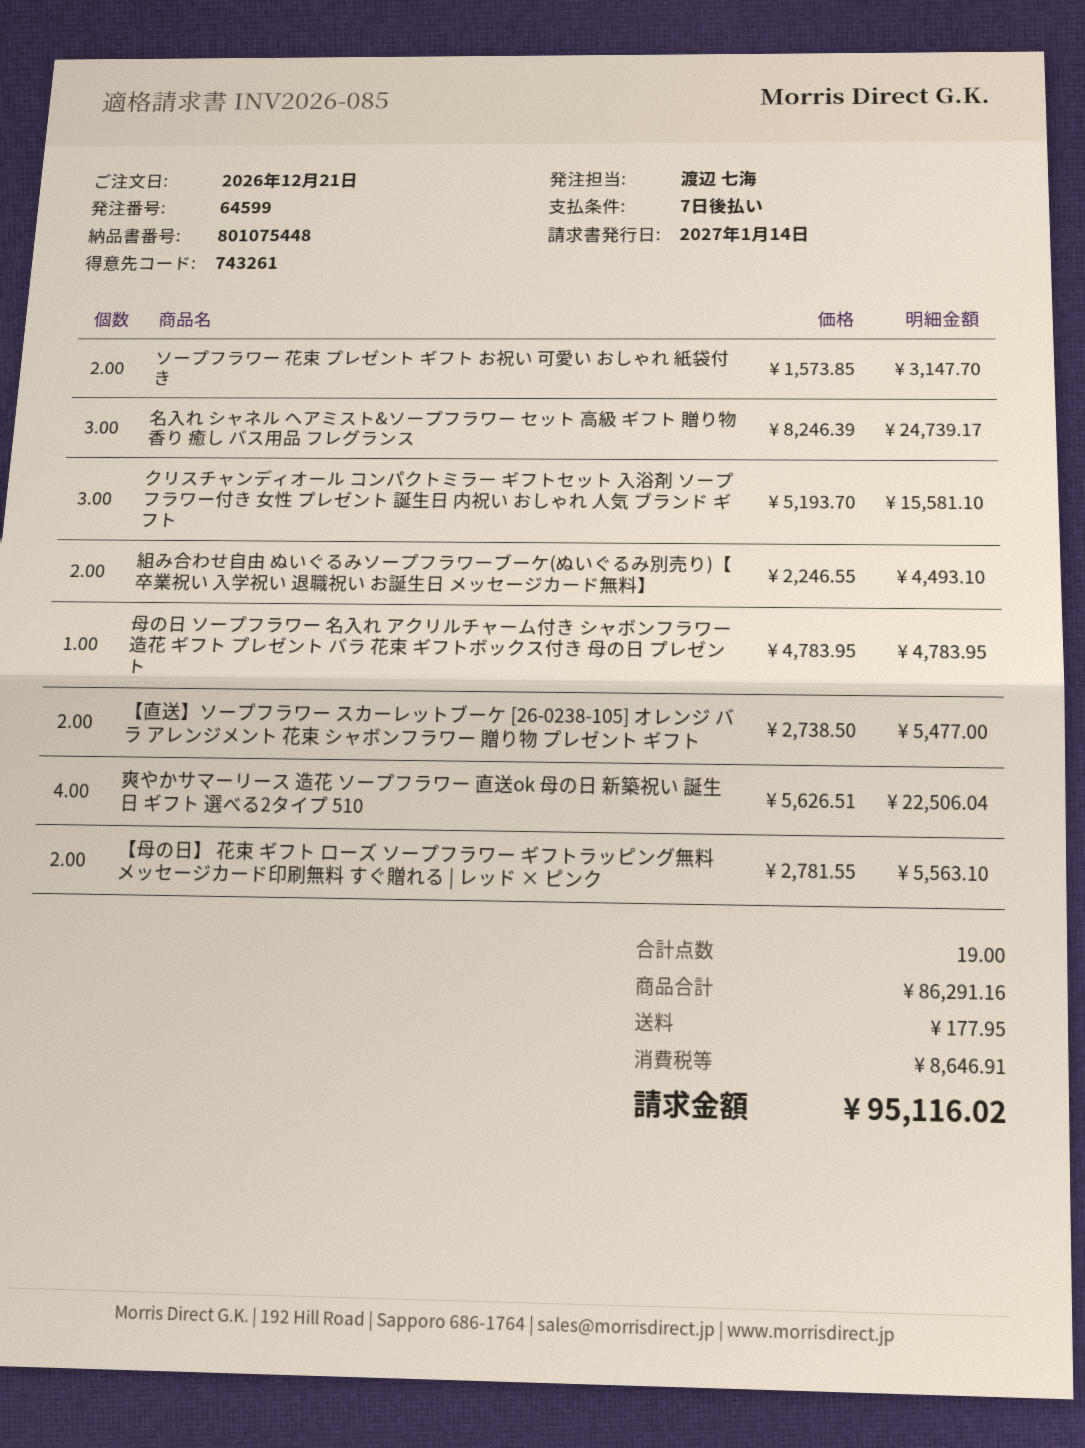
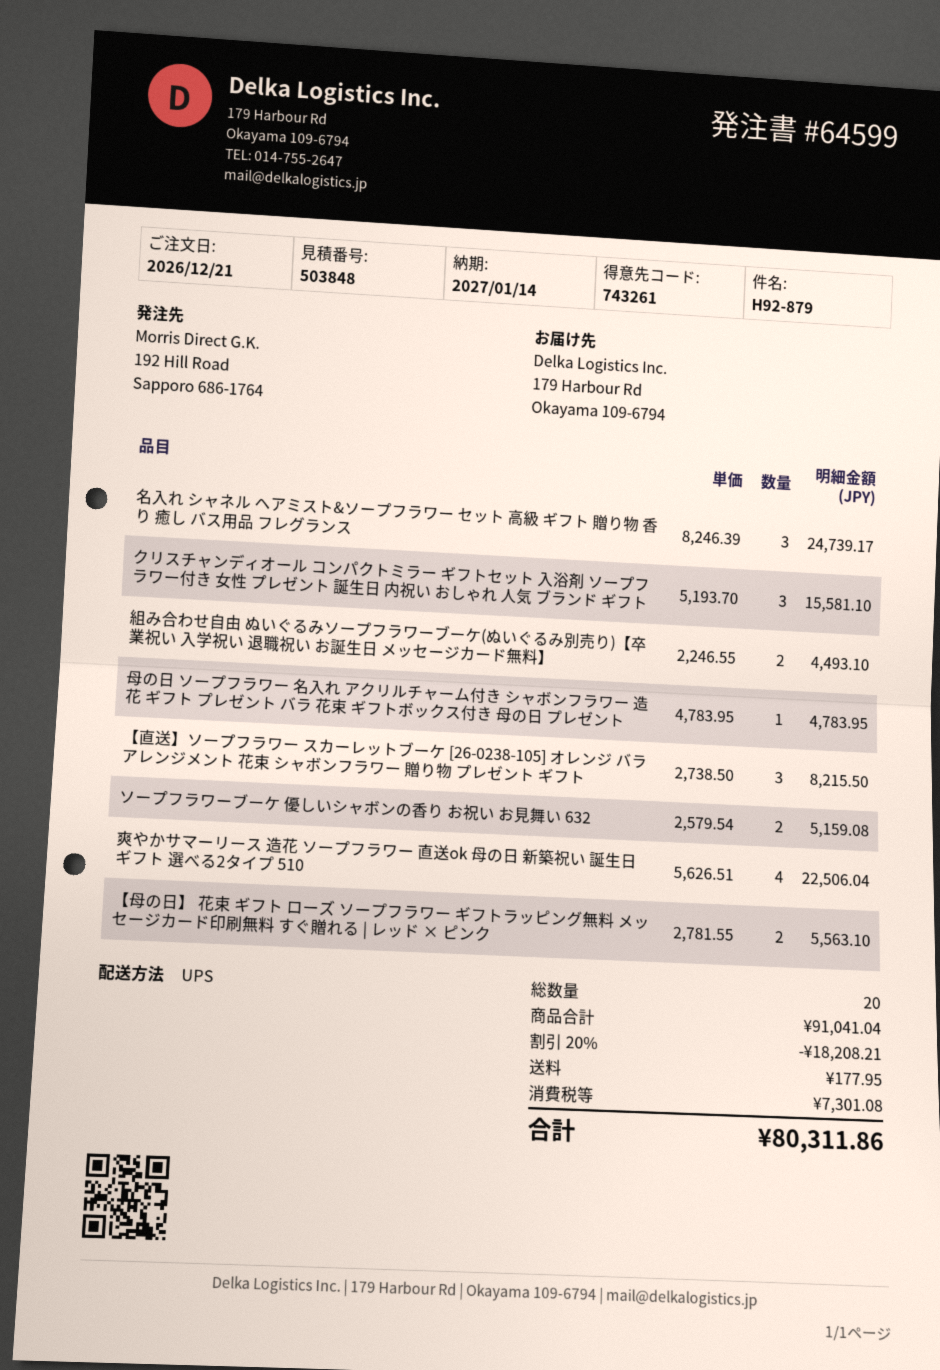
ソープフラワー 花束 プレゼント ギフト お祝い 可愛い おしゃれ 紙袋付き: 2 x 1573.85 = 3147.70 -> none
【直送】ソープフラワー スカーレットブーケ [26-0238-105] オレンジ バラ アレンジメント 花束 シャボンフラワー 贈り物 プレゼント ギフト: 2 x 2738.50 = 5477.00 -> 3 x 2738.50 = 8215.50
ソープフラワーブーケ 優しいシャボンの香り お祝い お見舞い 632: none -> 2 x 2579.54 = 5159.08
total quantity: 19 -> 20
subtotal: 86291.16 -> 91041.04
discount: none -> 20% = 18208.21
tax: 8646.91 -> 7301.08
total: 95116.02 -> 80311.86

